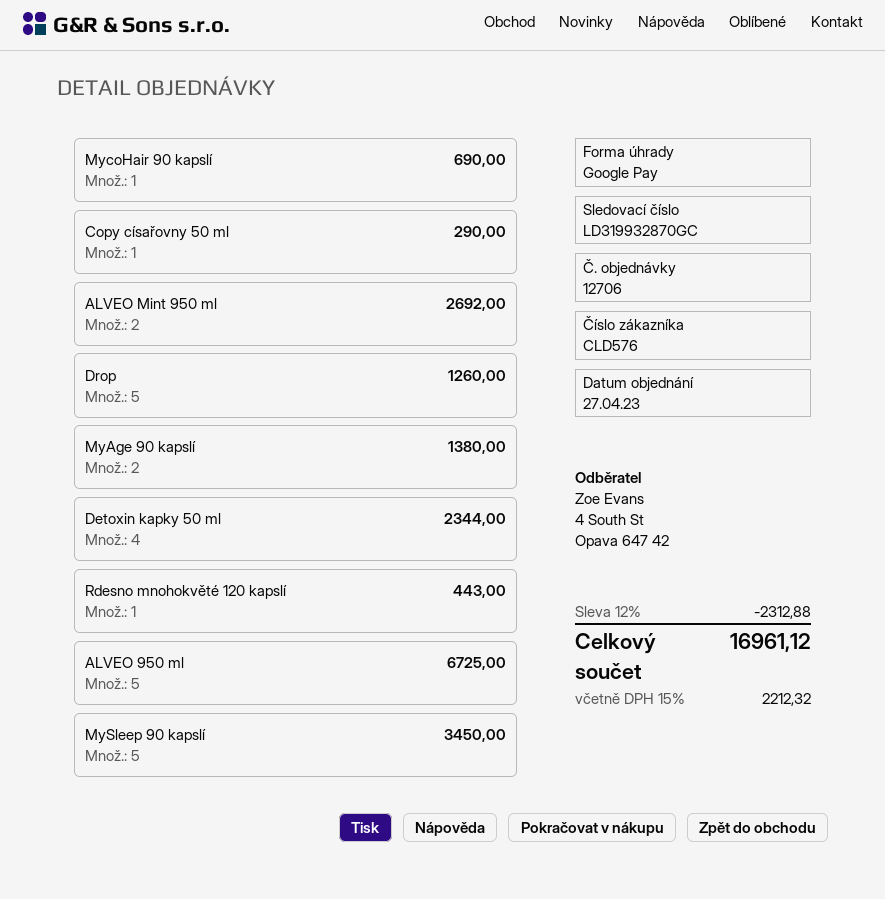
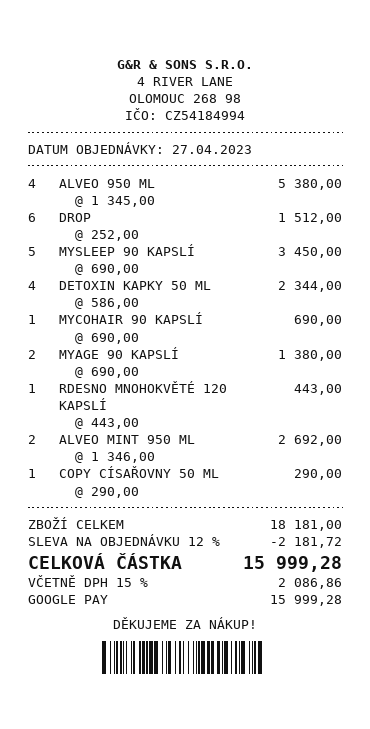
Drop: 5 for 1260.00 -> 6 for 1512.00
ALVEO 950 ml: 5 for 6725.00 -> 4 for 5380.00
discount: 12% = 2312.88 -> 12% = 2181.72
tax: 15% = 2212.32 -> 15% = 2086.86
total: 16961.12 -> 15999.28

